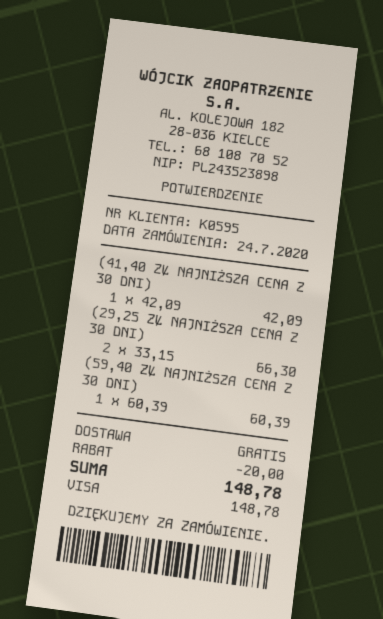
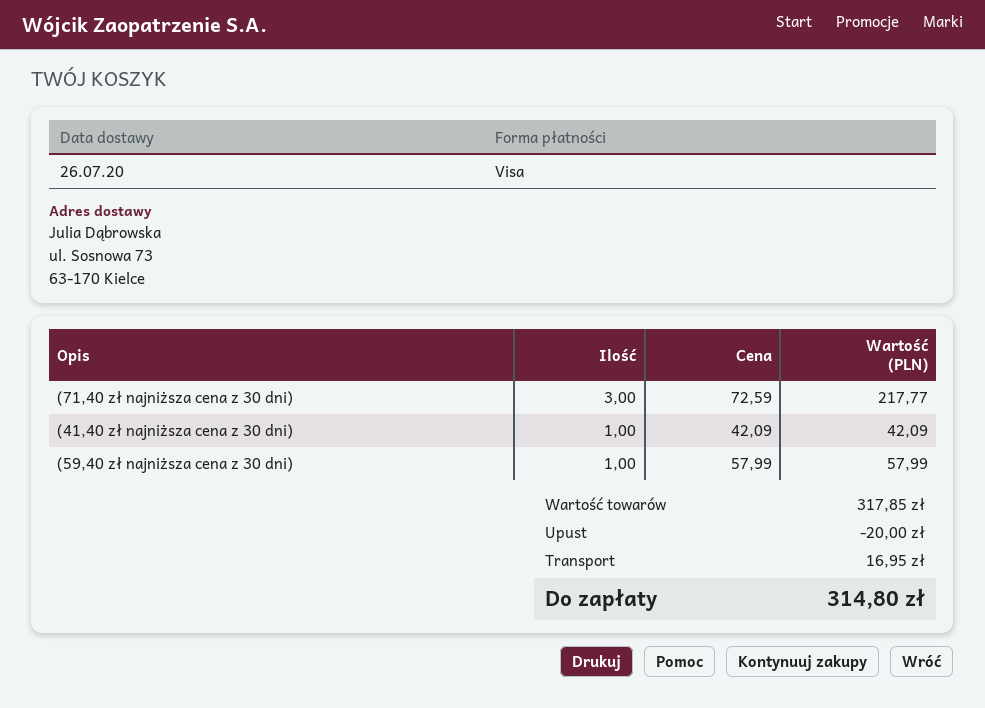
(29,25 ZŁ NAJNIŻSZA CENA Z 30 DNI): 2 x 33.15 = 66.30 -> none
(59,40 ZŁ NAJNIŻSZA CENA Z 30 DNI): 1 x 60.39 = 60.39 -> 1 x 57.99 = 57.99
(71,40 zł najniższa cena z 30 dni): none -> 3 x 72.59 = 217.77
shipping: 0.00 -> 16.95
total: 148.78 -> 314.80

